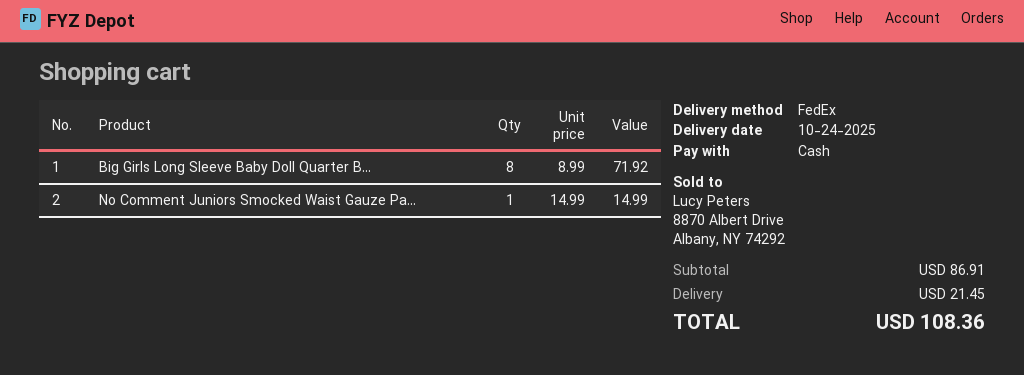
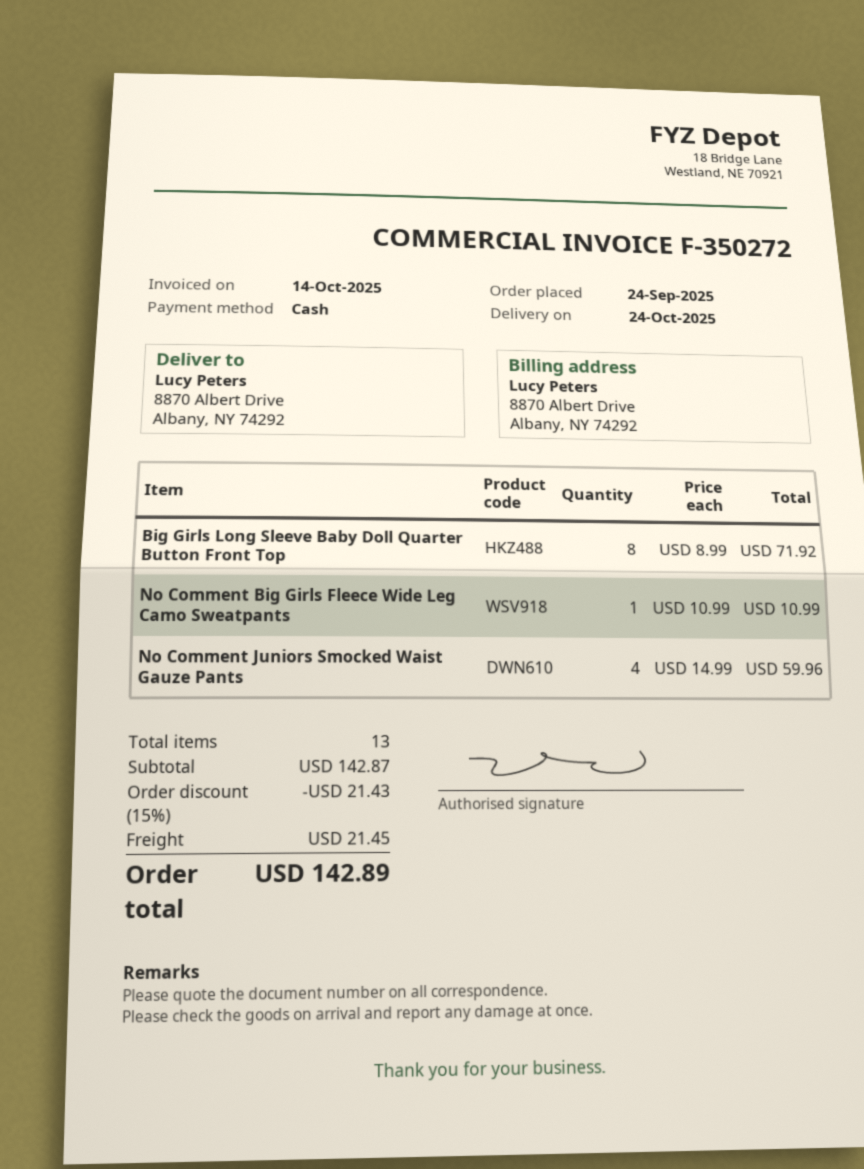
No Comment Juniors Smocked Waist Gauze Pa...: 1 x 14.99 = 14.99 -> 4 x 14.99 = 59.96
No Comment Big Girls Fleece Wide Leg Camo Sweatpants: none -> 1 x 10.99 = 10.99
subtotal: 86.91 -> 142.87
discount: none -> 15% = 21.43
total: 108.36 -> 142.89

